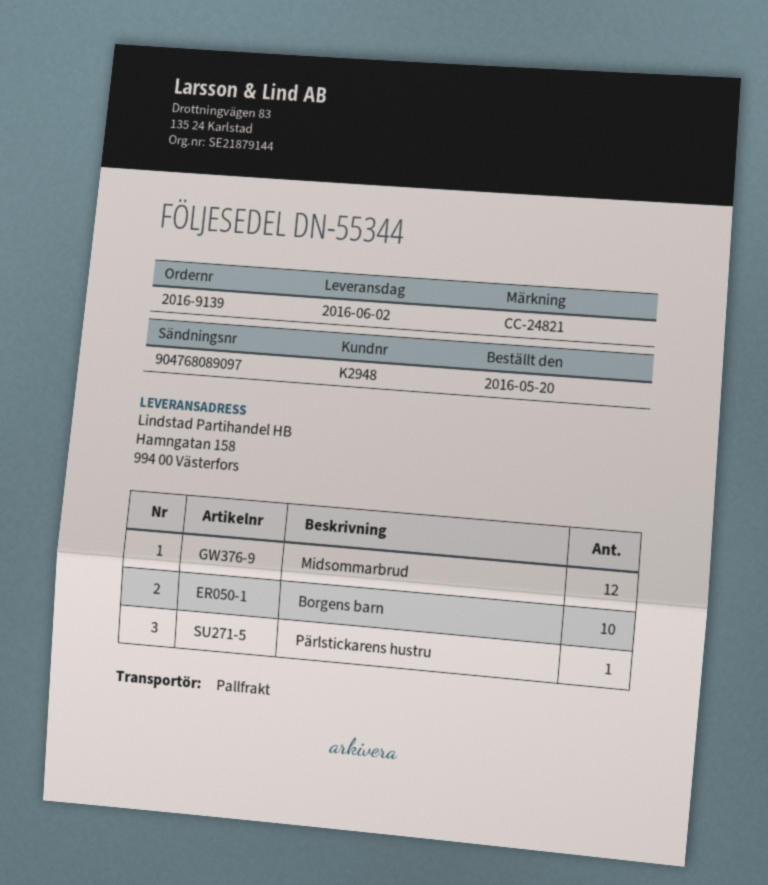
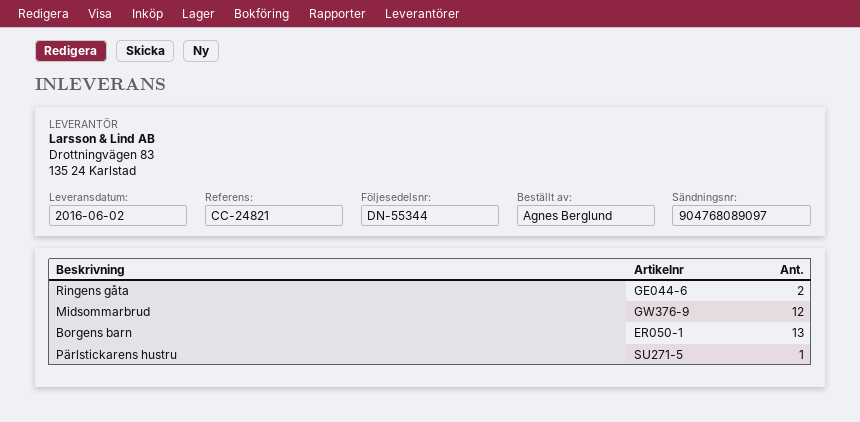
Borgens barn: 10 -> 13
Ringens gåta: none -> 2

